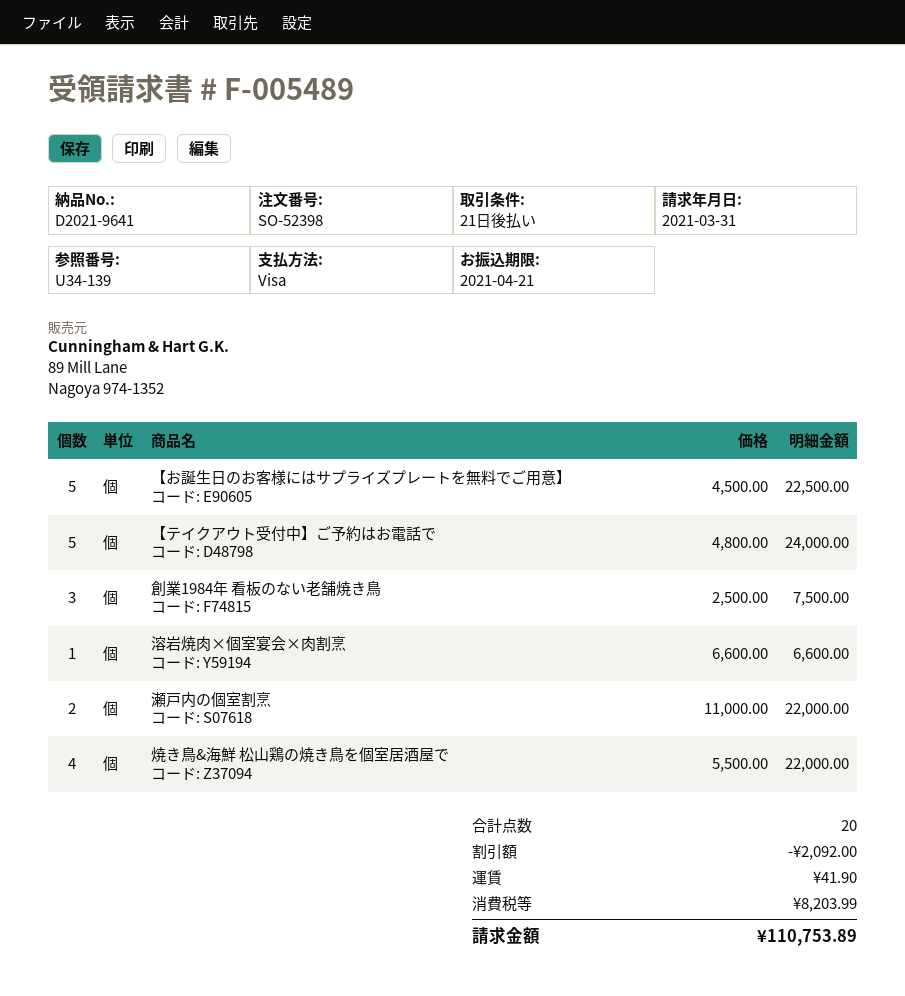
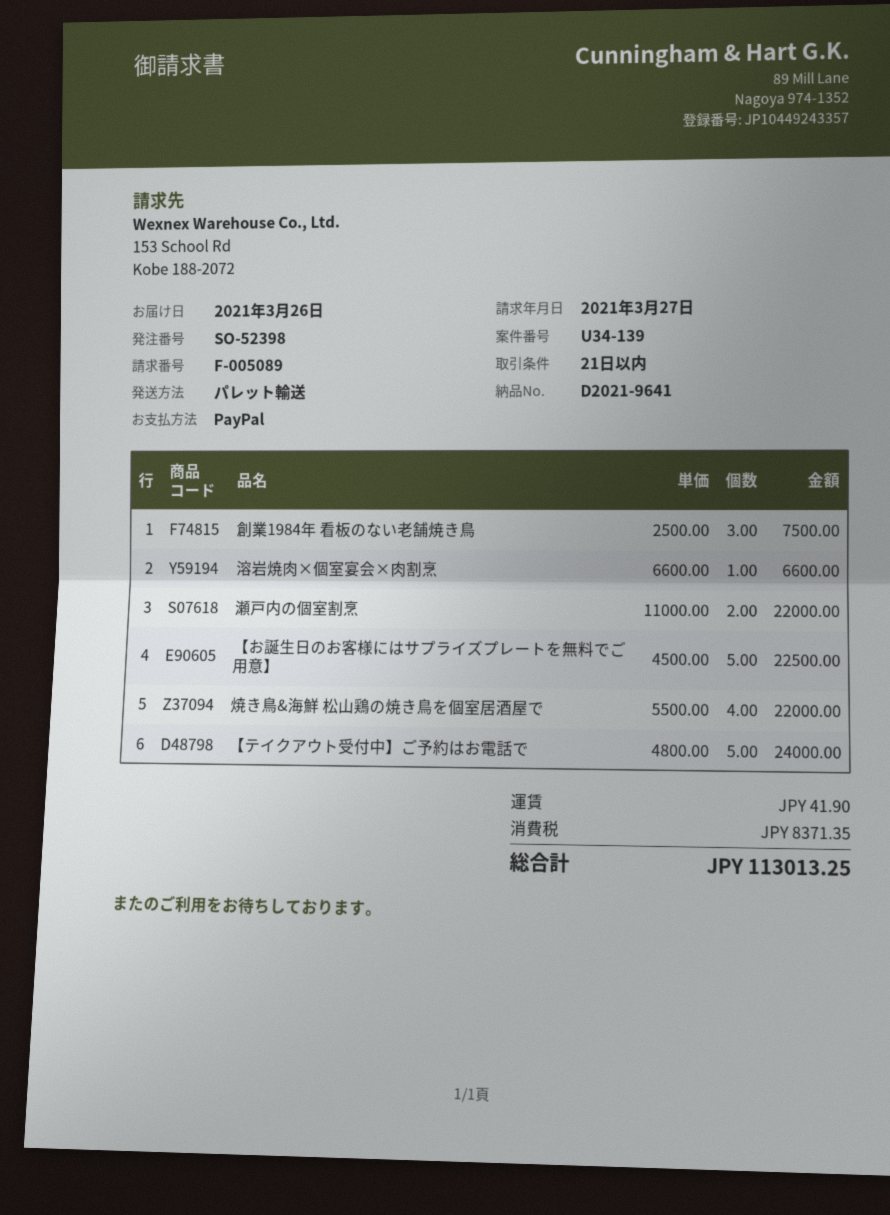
invoice number: F-005489 -> F-005089
invoice date: 2021-03-31 -> 2021-03-27
payment method: Visa -> PayPal
discount: 2092.00 -> none
tax: 8203.99 -> 8371.35
total: 110753.89 -> 113013.25

